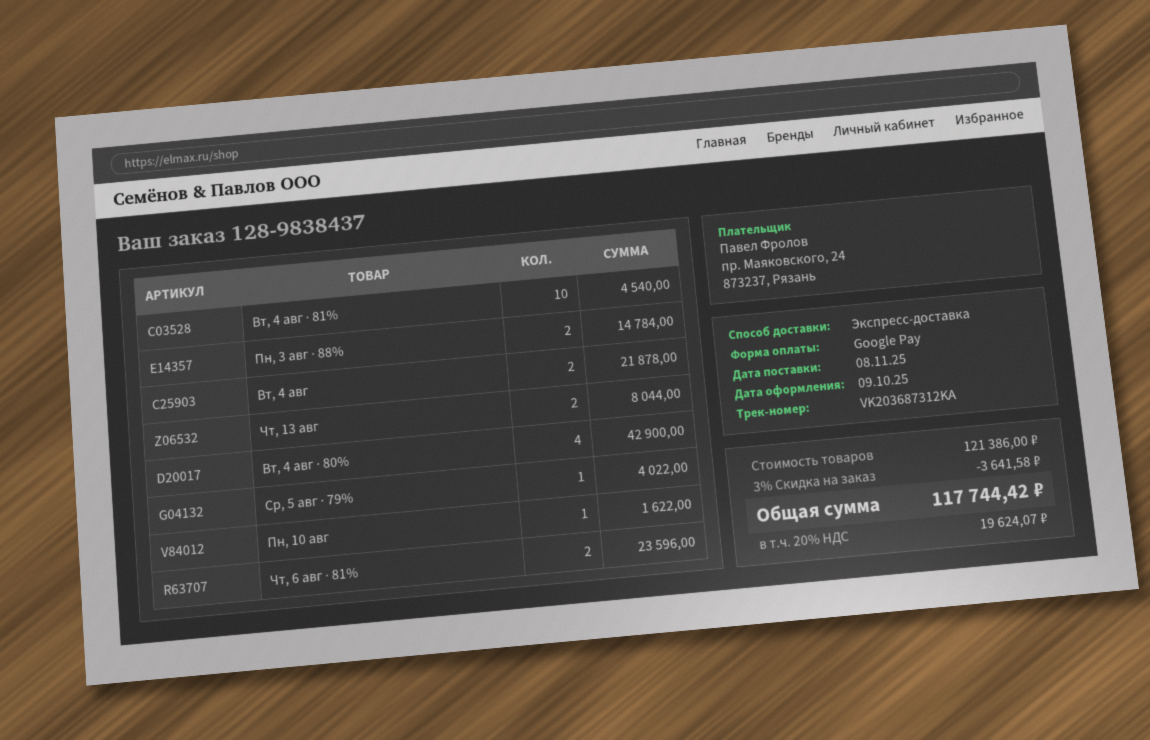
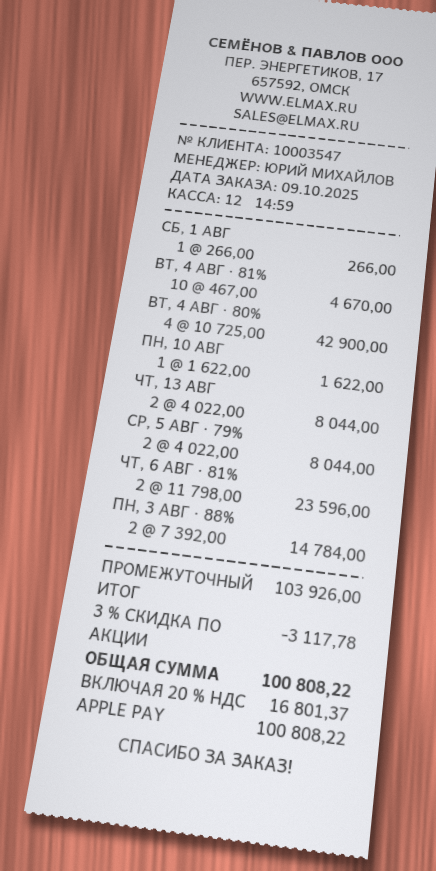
payment method: Google Pay -> Apple Pay
Вт, 4 авг · 81%: 10 for 4540.00 -> 10 for 4670.00
Вт, 4 авг: 2 for 21878.00 -> none
Ср, 5 авг · 79%: 1 for 4022.00 -> 2 for 8044.00
СБ, 1 АВГ: none -> 1 for 266.00
subtotal: 121386.00 -> 103926.00
discount: 3% = 3641.58 -> 3% = 3117.78
tax: 20% = 19624.07 -> 20% = 16801.37
total: 117744.42 -> 100808.22

